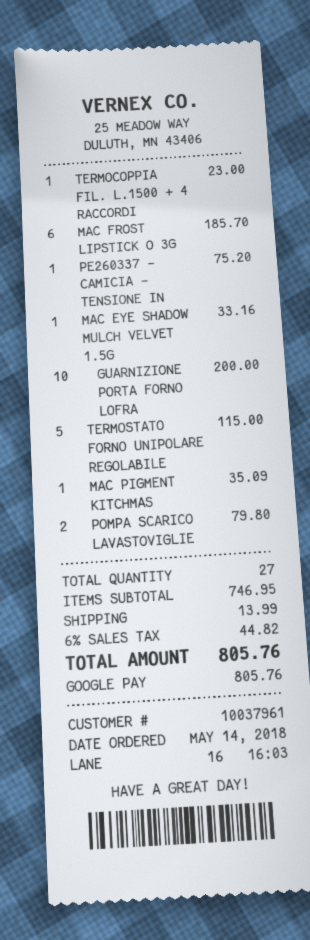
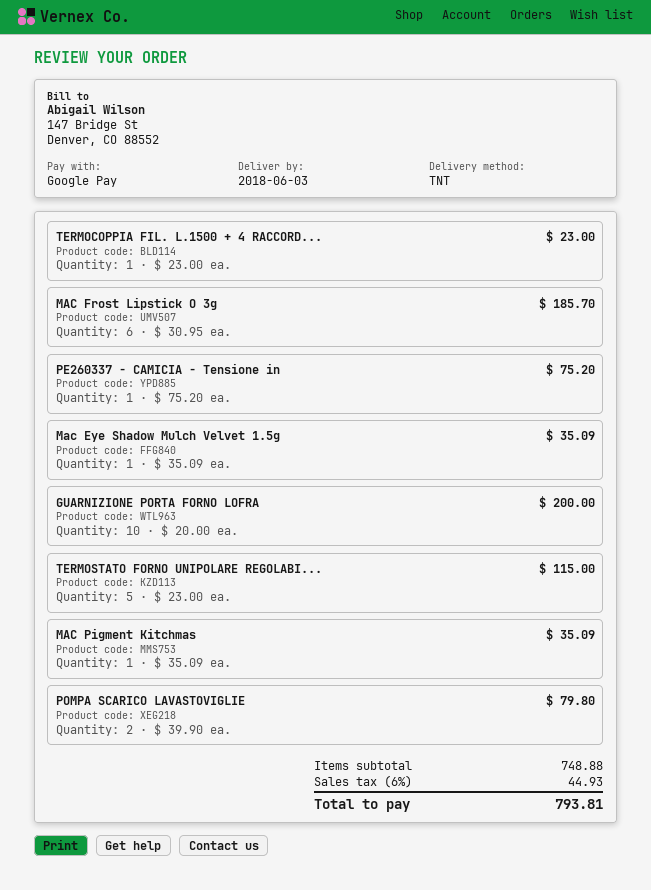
MAC EYE SHADOW MULCH VELVET 1.5G: 1 for 33.16 -> 1 for 35.09
subtotal: 746.95 -> 748.88
shipping: 13.99 -> none
tax: 6% = 44.82 -> 6% = 44.93
total: 805.76 -> 793.81

